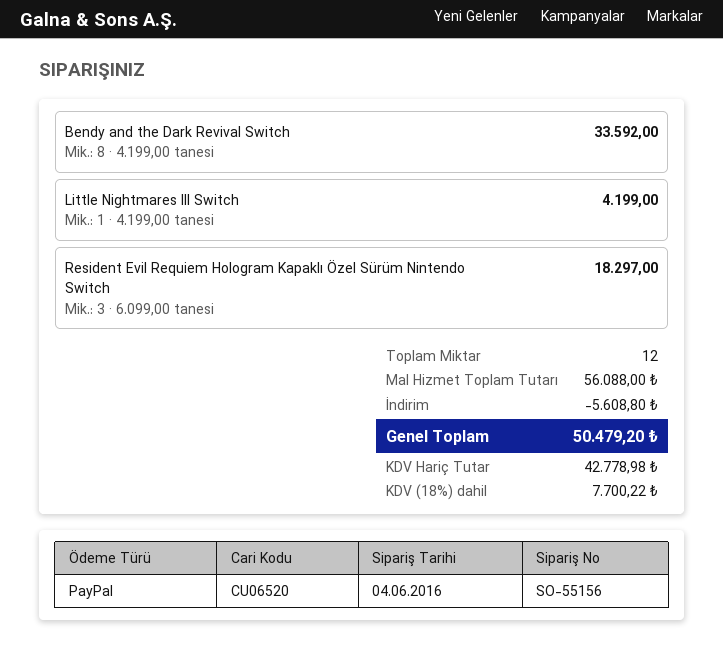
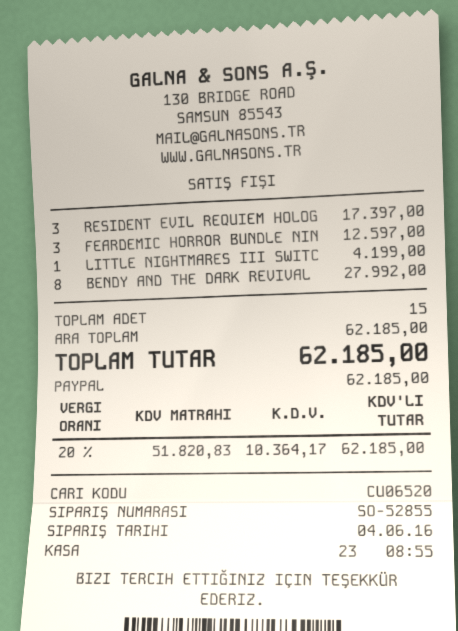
order number: SO-55156 -> SO-52855
Bendy and the Dark Revival Switch: 8 for 33592.00 -> 8 for 27992.00
Resident Evil Requiem Hologram Kapaklı Özel Sürüm Nintendo Switch: 3 for 18297.00 -> 3 for 17397.00
FEARDEMIC HORROR BUNDLE NIN: none -> 3 for 12597.00
total quantity: 12 -> 15
subtotal: 56088.00 -> 62185.00
discount: 5608.80 -> none
net: 42778.98 -> 51820.83
tax: 18% = 7700.22 -> 20% = 10364.17
total: 50479.20 -> 62185.00

